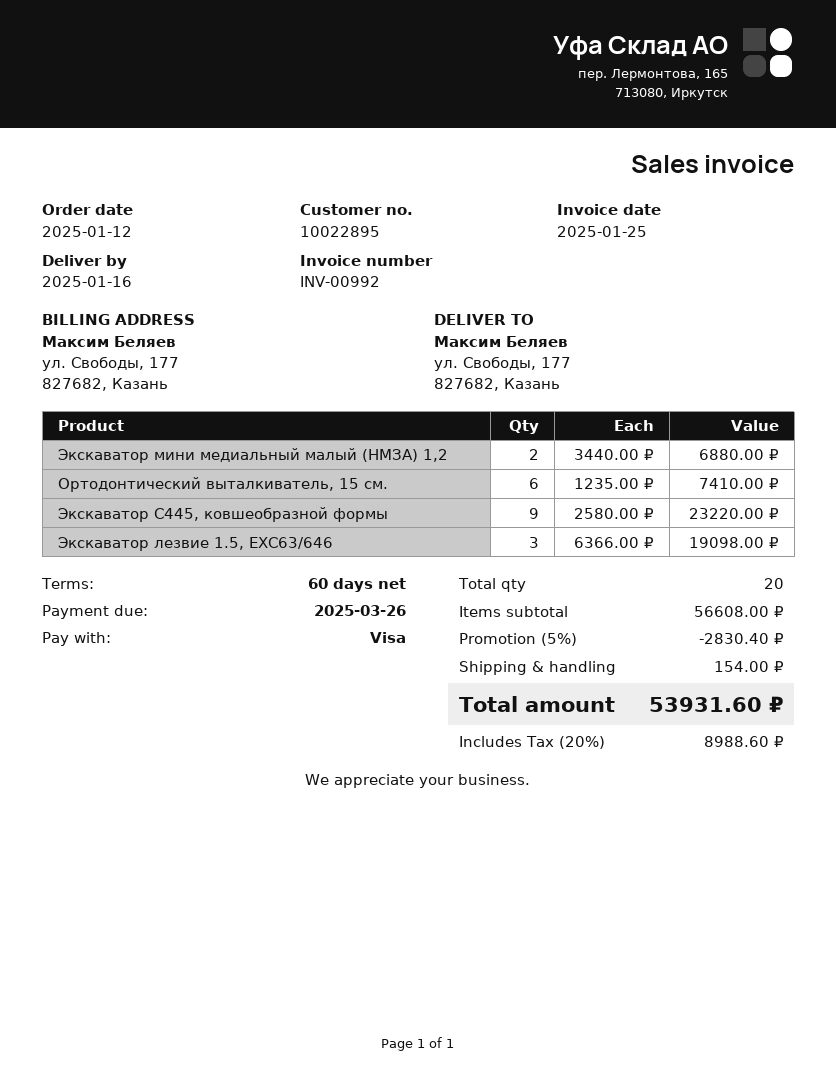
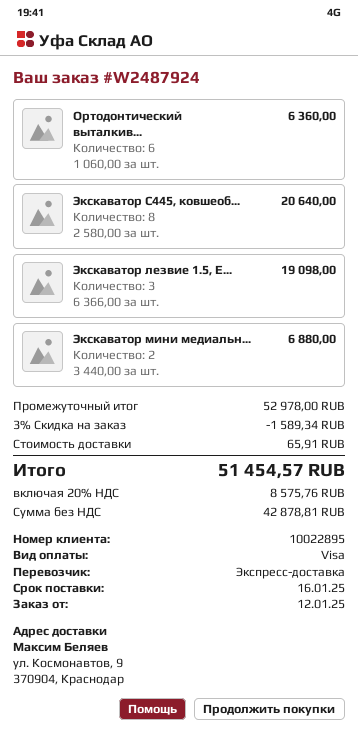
ship to: ул. Свободы, 177, 827682, Казань -> ул. Космонавтов, 9, 370904, Краснодар
Ортодонтический выталкиватель, 15 см.: 6 x 1235.00 = 7410.00 -> 6 x 1060.00 = 6360.00
Экскаватор С445, ковшеобразной формы: 9 x 2580.00 = 23220.00 -> 8 x 2580.00 = 20640.00
subtotal: 56608.00 -> 52978.00
discount: 5% = 2830.40 -> 3% = 1589.34
shipping: 154.00 -> 65.91
tax: 20% = 8988.60 -> 20% = 8575.76
total: 53931.60 -> 51454.57

